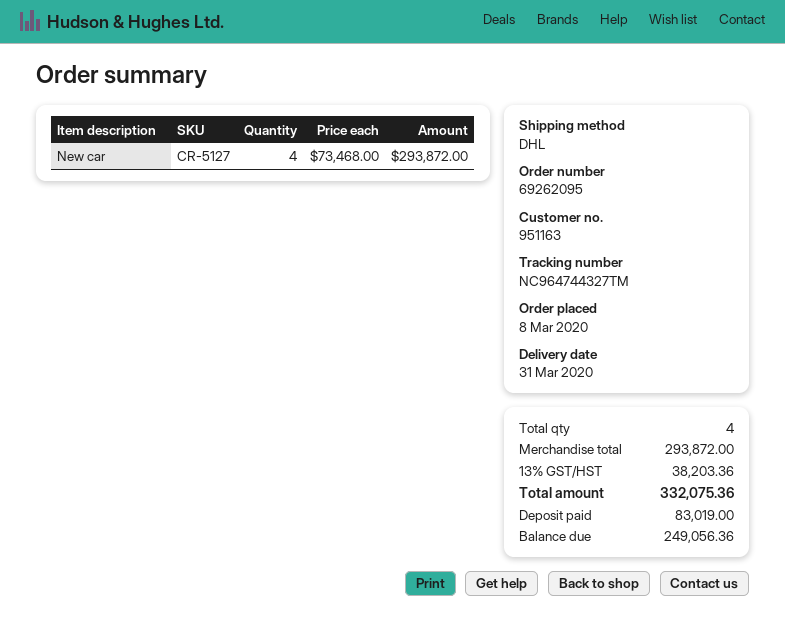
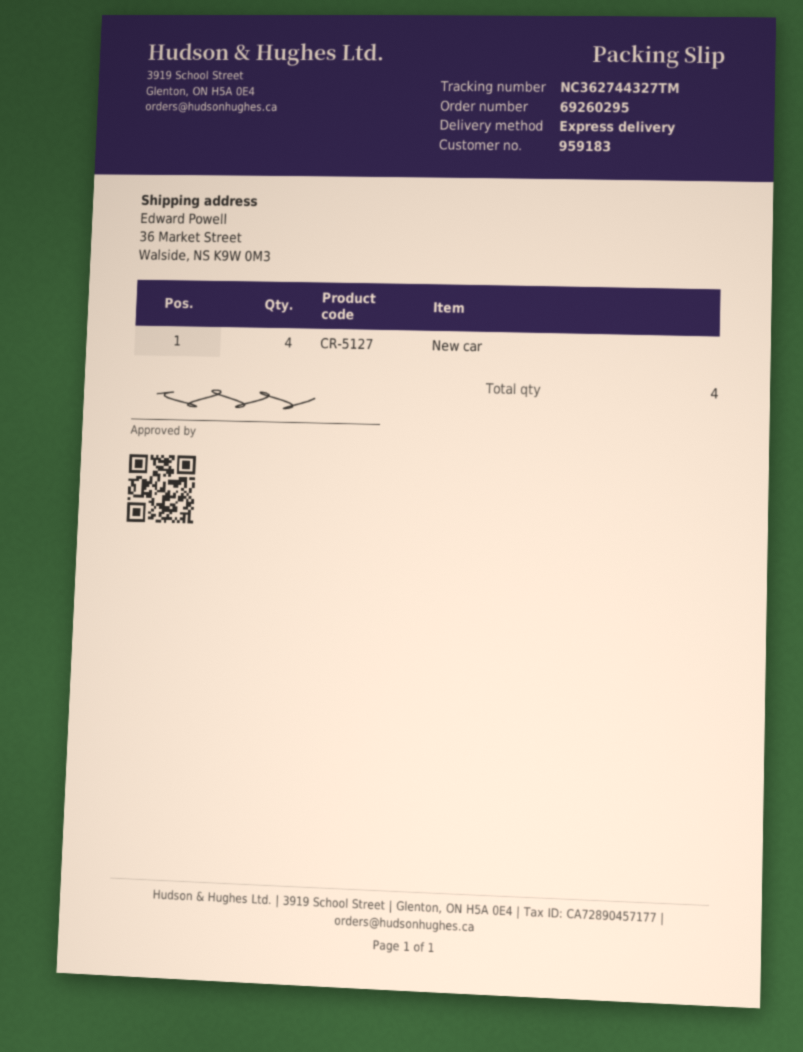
order number: 69262095 -> 69260295
customer number: 951163 -> 959183
shipping method: DHL -> express
tracking number: NC964744327TM -> NC362744327TM

